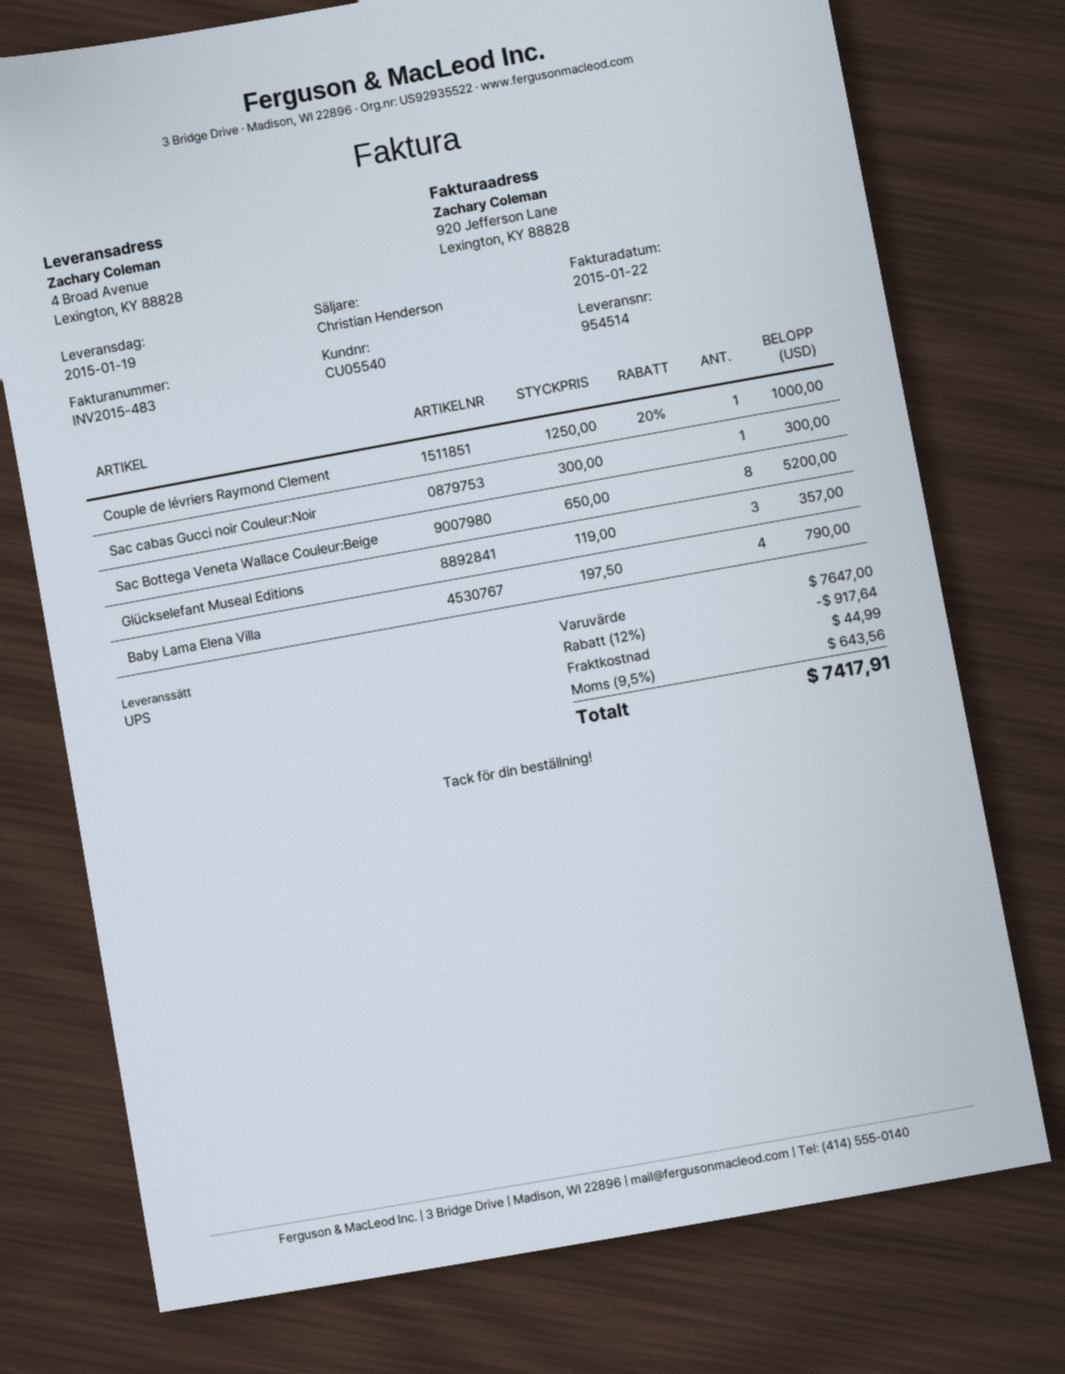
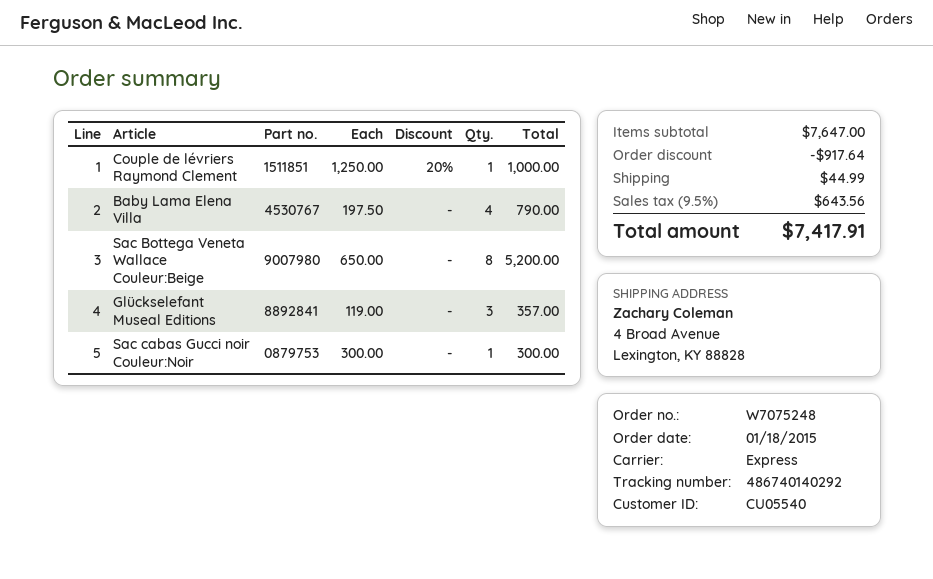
shipping method: UPS -> express

